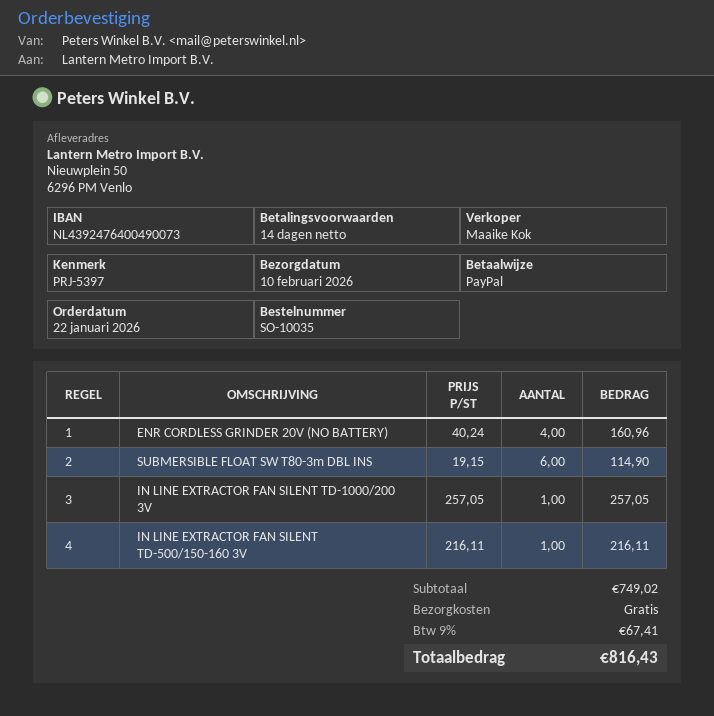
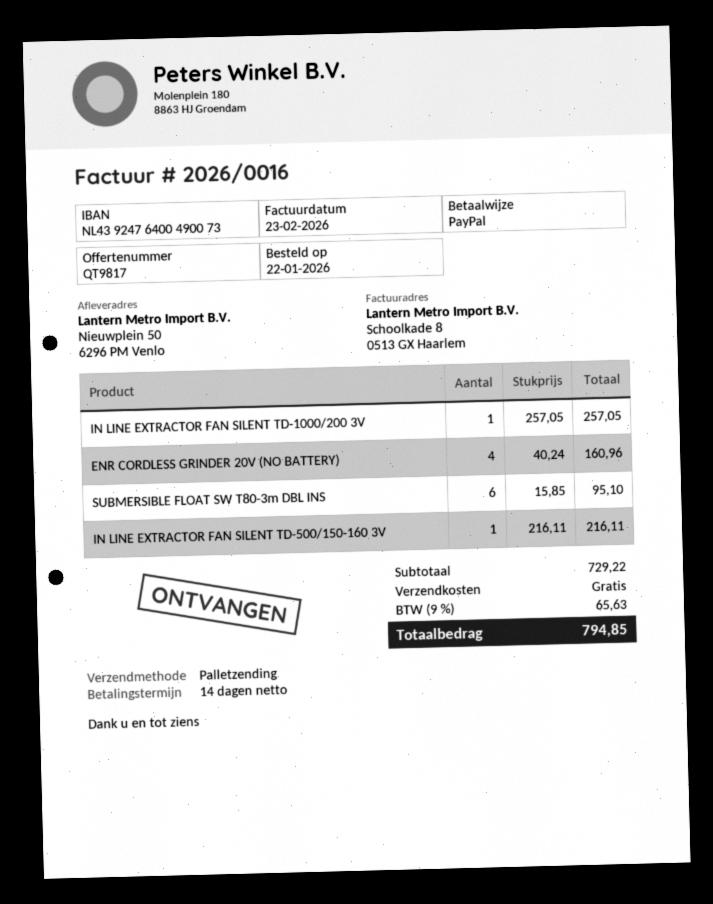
SUBMERSIBLE FLOAT SW T80-3m DBL INS: 6 x 19.15 = 114.90 -> 6 x 15.85 = 95.10
subtotal: 749.02 -> 729.22
tax: 9% = 67.41 -> 9% = 65.63
total: 816.43 -> 794.85

